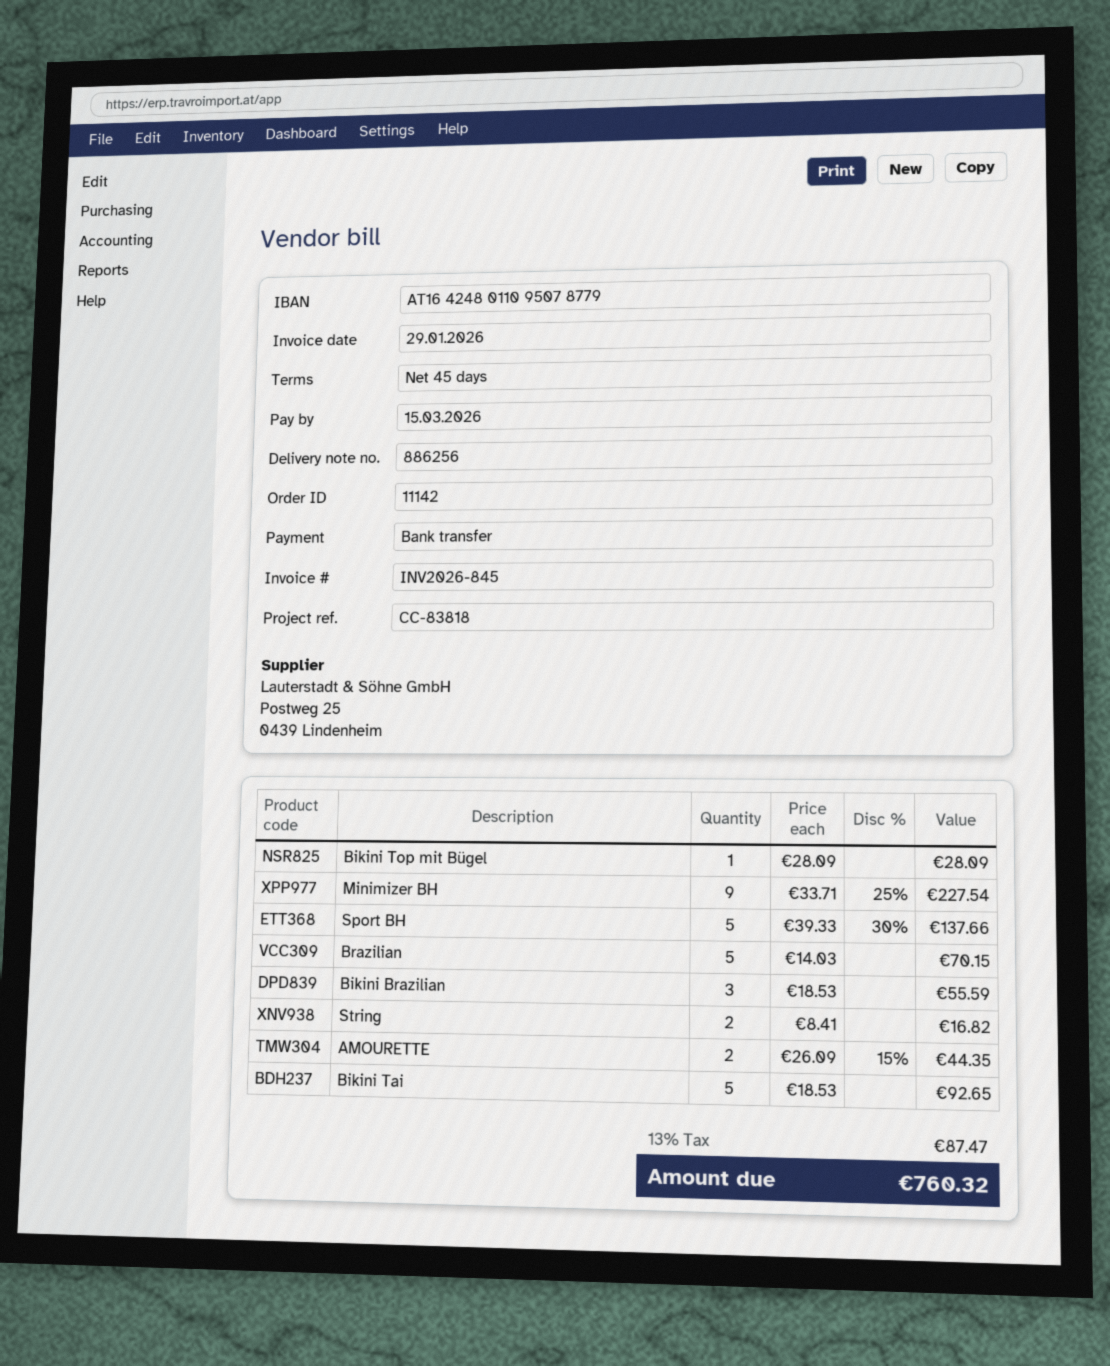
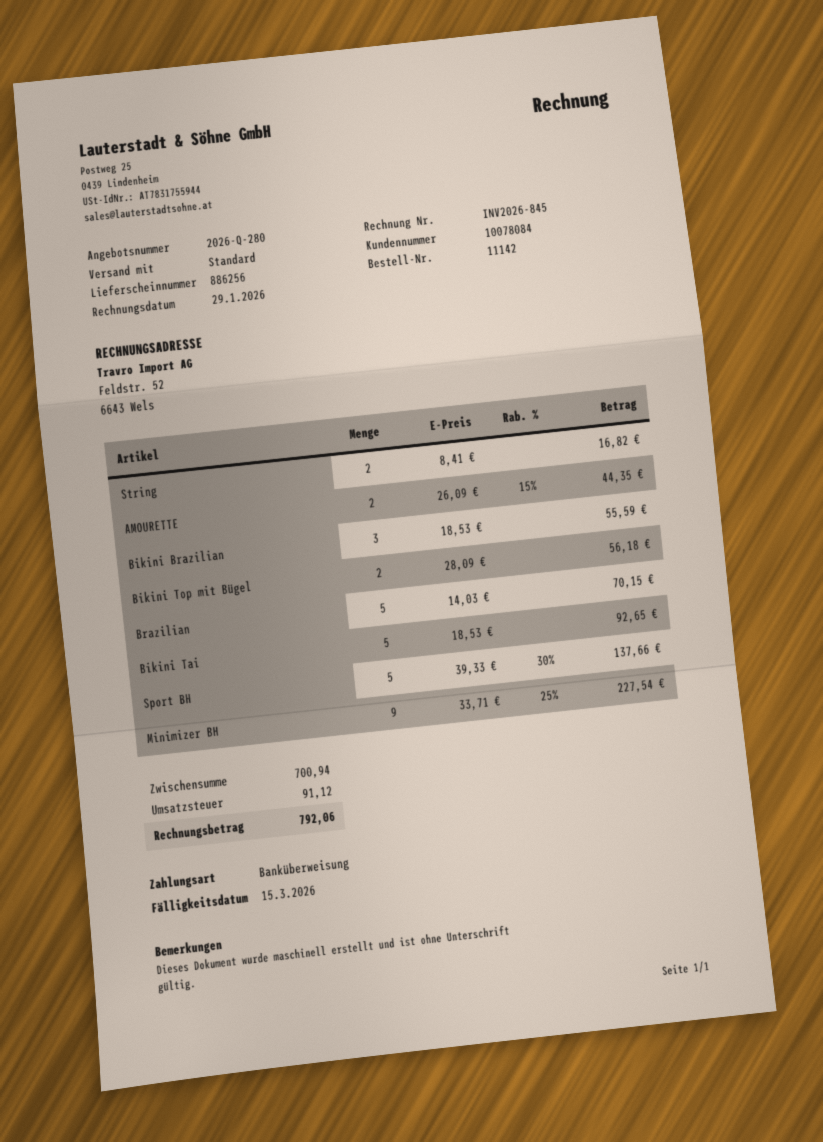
Bikini Top mit Bügel: 1 x 28.09 = 28.09 -> 2 x 28.09 = 56.18
tax: 87.47 -> 91.12
total: 760.32 -> 792.06

